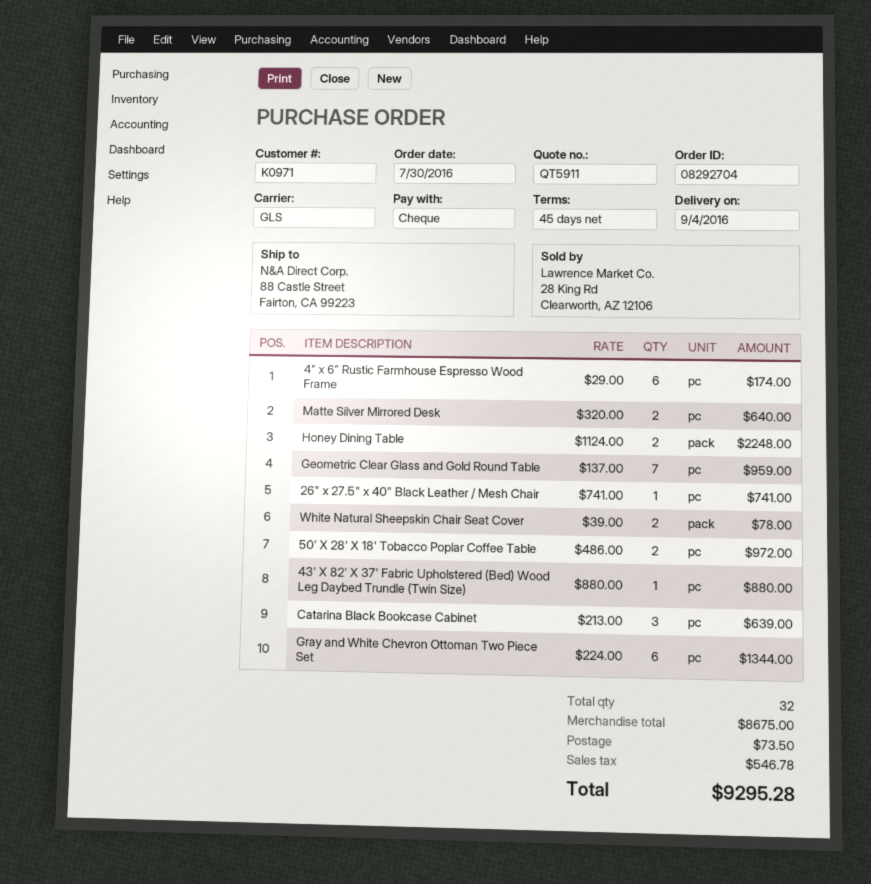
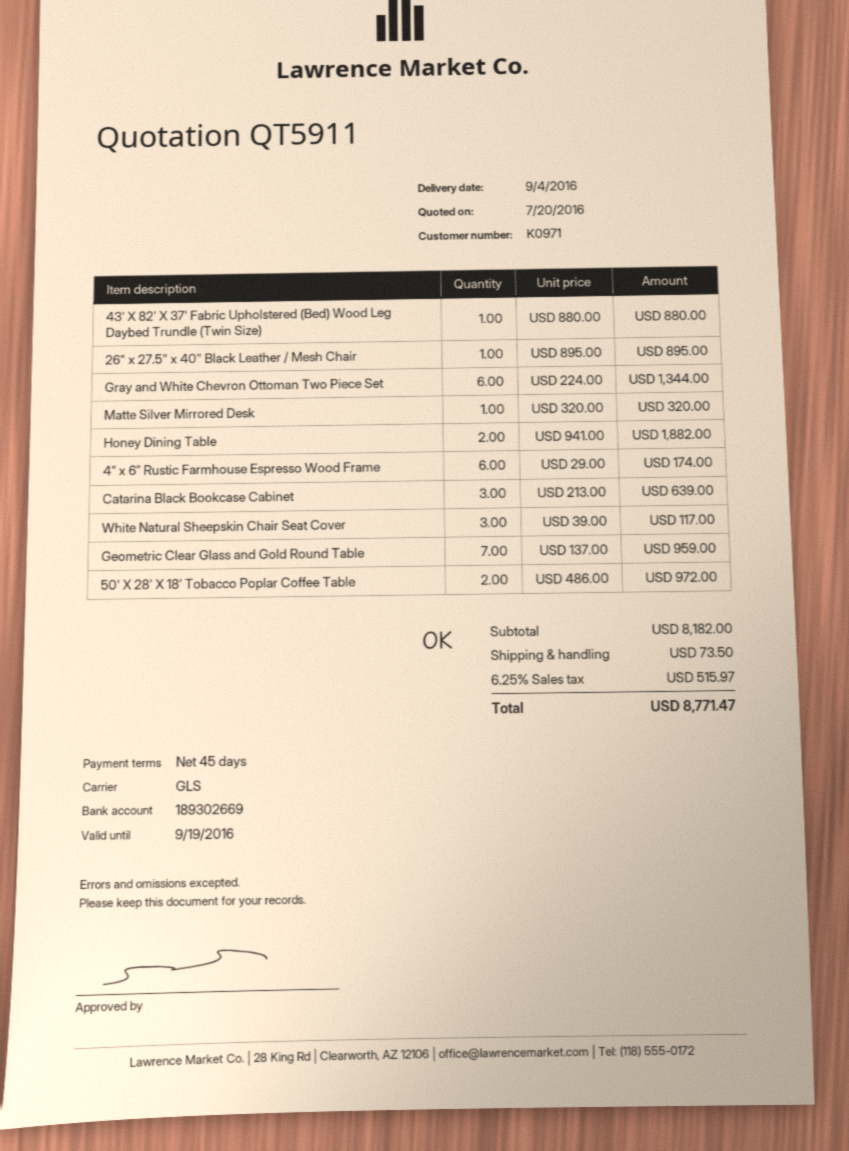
Matte Silver Mirrored Desk: 2 x 320.00 = 640.00 -> 1 x 320.00 = 320.00
Honey Dining Table: 2 x 1124.00 = 2248.00 -> 2 x 941.00 = 1882.00
26" x 27.5" x 40" Black Leather / Mesh Chair: 1 x 741.00 = 741.00 -> 1 x 895.00 = 895.00
White Natural Sheepskin Chair Seat Cover: 2 x 39.00 = 78.00 -> 3 x 39.00 = 117.00
subtotal: 8675.00 -> 8182.00
tax: 546.78 -> 515.97
total: 9295.28 -> 8771.47

